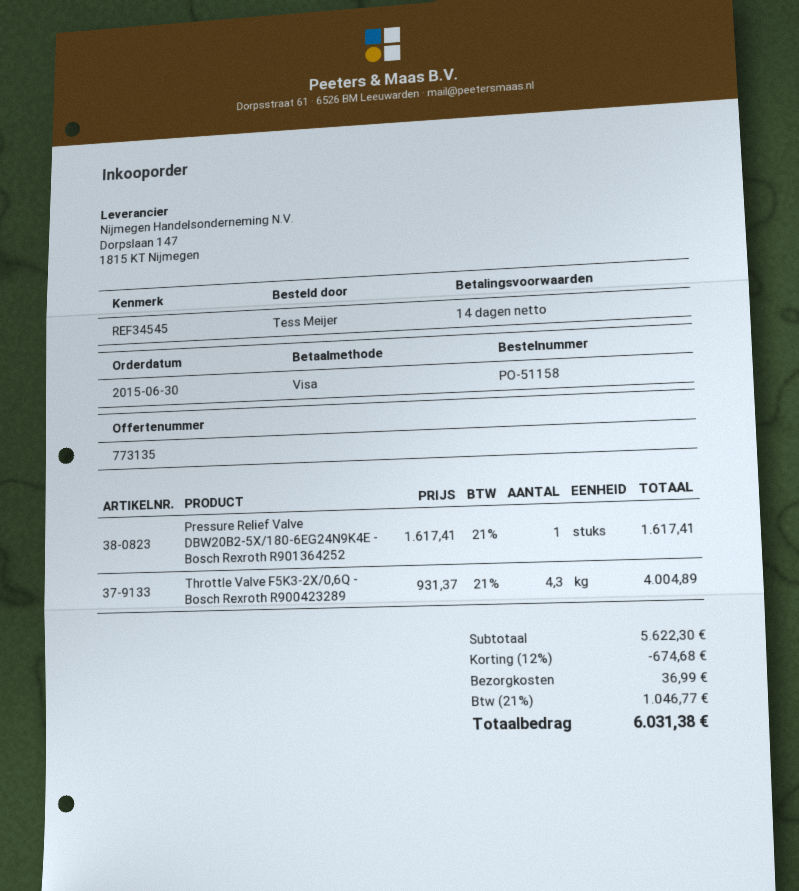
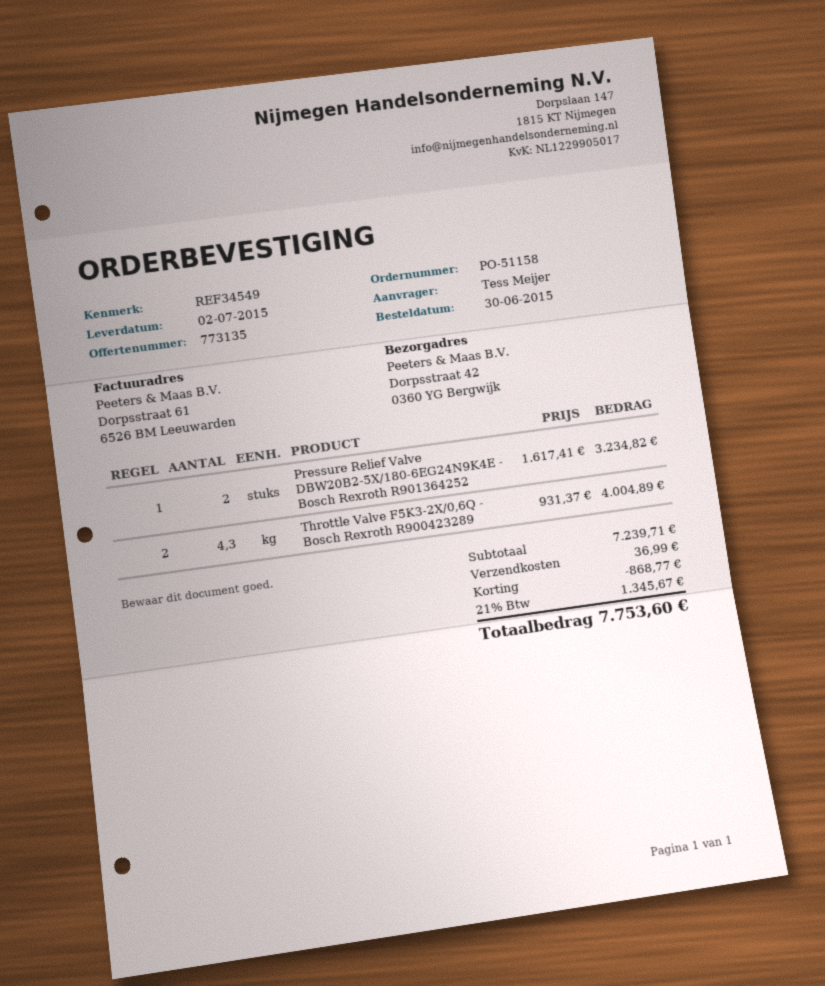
reference: REF34545 -> REF34549
Pressure Relief Valve DBW20B2-5X/180-6EG24N9K4E - Bosch Rexroth R901364252: 1 x 1617.41 = 1617.41 -> 2 x 1617.41 = 3234.82
subtotal: 5622.30 -> 7239.71
discount: 674.68 -> 868.77
tax: 21% = 1046.77 -> 21% = 1345.67
total: 6031.38 -> 7753.60

